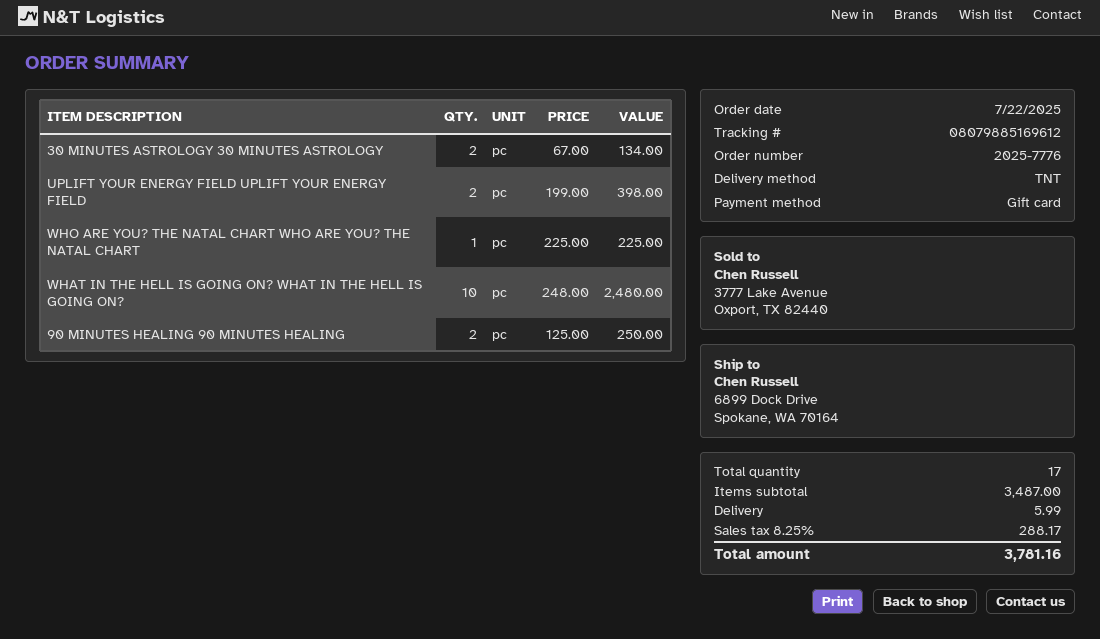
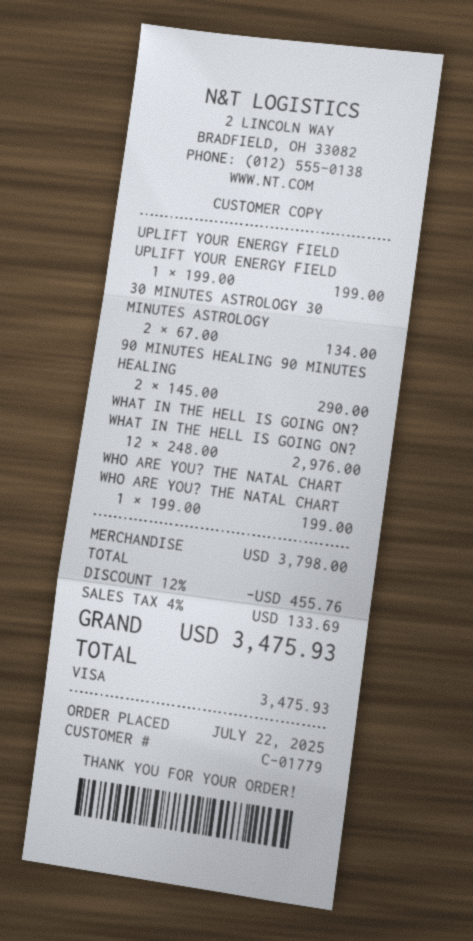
payment method: gift card -> Visa
UPLIFT YOUR ENERGY FIELD UPLIFT YOUR ENERGY FIELD: 2 x 199.00 = 398.00 -> 1 x 199.00 = 199.00
WHO ARE YOU? THE NATAL CHART WHO ARE YOU? THE NATAL CHART: 1 x 225.00 = 225.00 -> 1 x 199.00 = 199.00
WHAT IN THE HELL IS GOING ON? WHAT IN THE HELL IS GOING ON?: 10 x 248.00 = 2480.00 -> 12 x 248.00 = 2976.00
90 MINUTES HEALING 90 MINUTES HEALING: 2 x 125.00 = 250.00 -> 2 x 145.00 = 290.00
subtotal: 3487.00 -> 3798.00
discount: none -> 12% = 455.76
shipping: 5.99 -> none
tax: 8.25% = 288.17 -> 4% = 133.69
total: 3781.16 -> 3475.93

